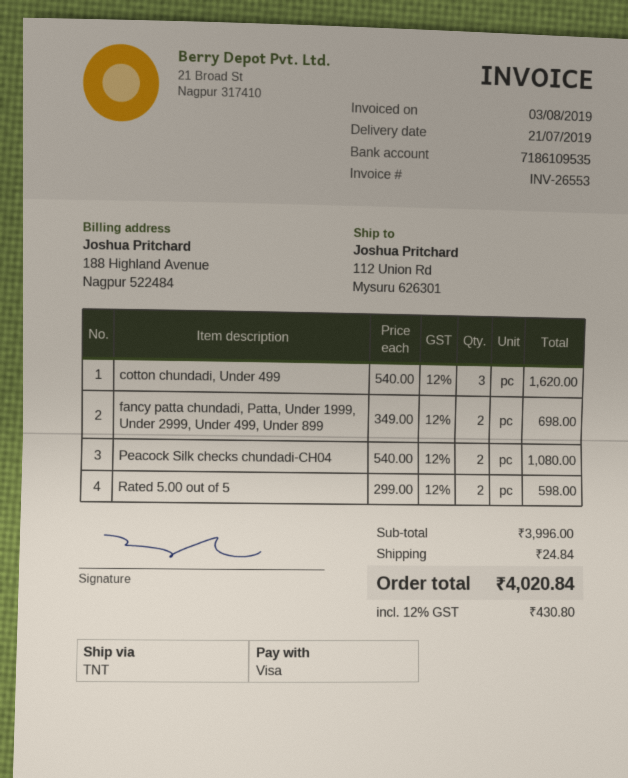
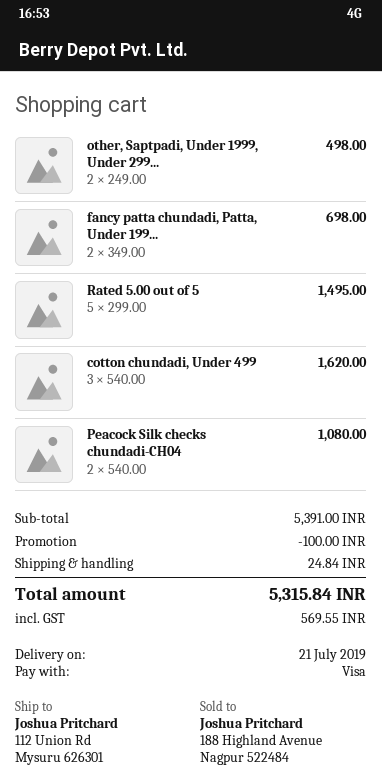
Rated 5.00 out of 5: 2 x 299.00 = 598.00 -> 5 x 299.00 = 1495.00
other, Saptpadi, Under 1999, Under 299...: none -> 2 x 249.00 = 498.00
subtotal: 3996.00 -> 5391.00
discount: none -> 100.00
tax: 430.80 -> 569.55
total: 4020.84 -> 5315.84

